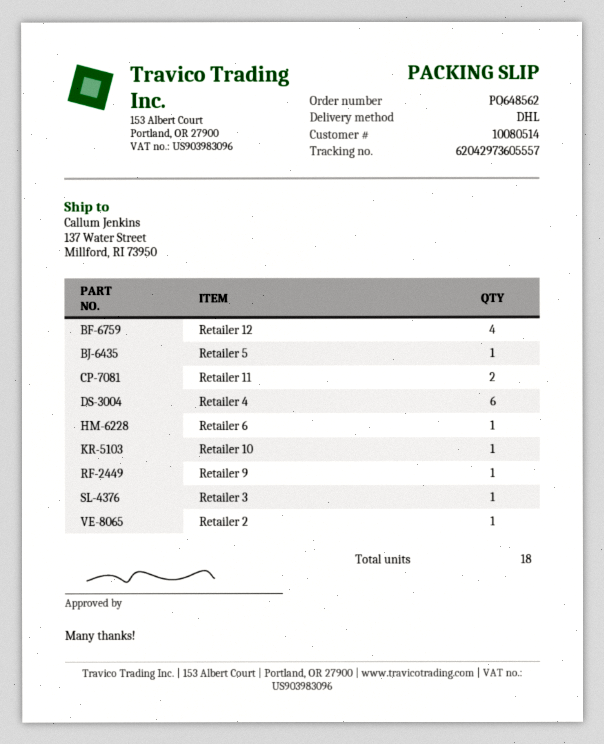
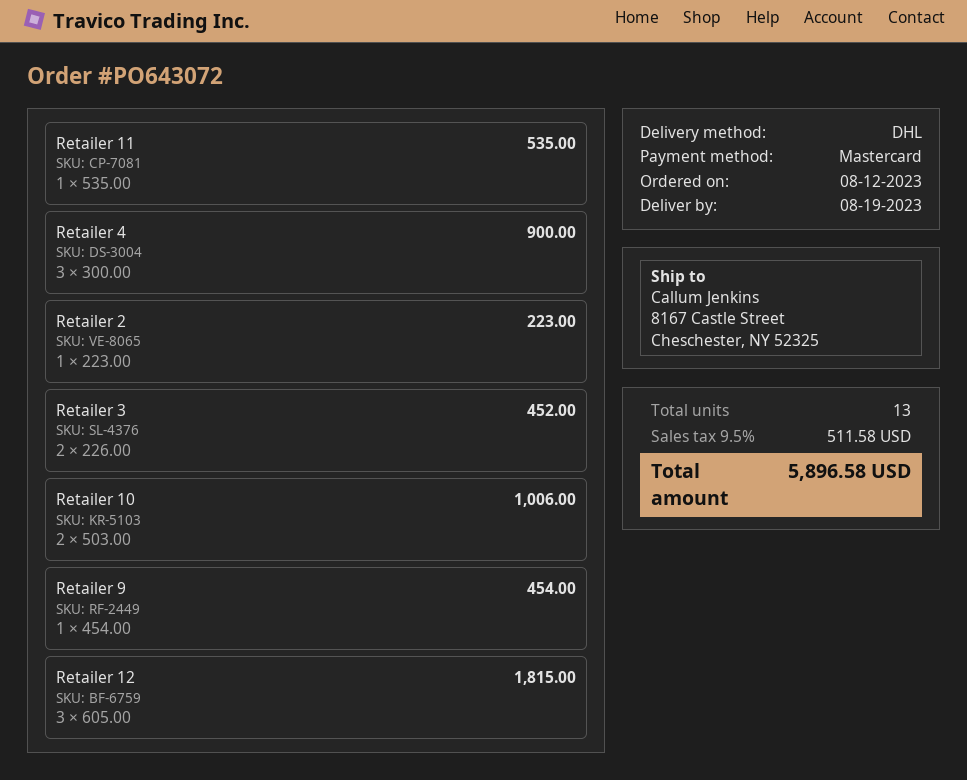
order number: PO648562 -> PO643072
ship to: 137 Water Street, Millford, RI 73950 -> 8167 Castle Street, Cheschester, NY 52325
Retailer 12: 4 -> 3
Retailer 5: 1 -> none
Retailer 11: 2 -> 1
Retailer 4: 6 -> 3
Retailer 6: 1 -> none
Retailer 10: 1 -> 2
Retailer 3: 1 -> 2
total quantity: 18 -> 13

